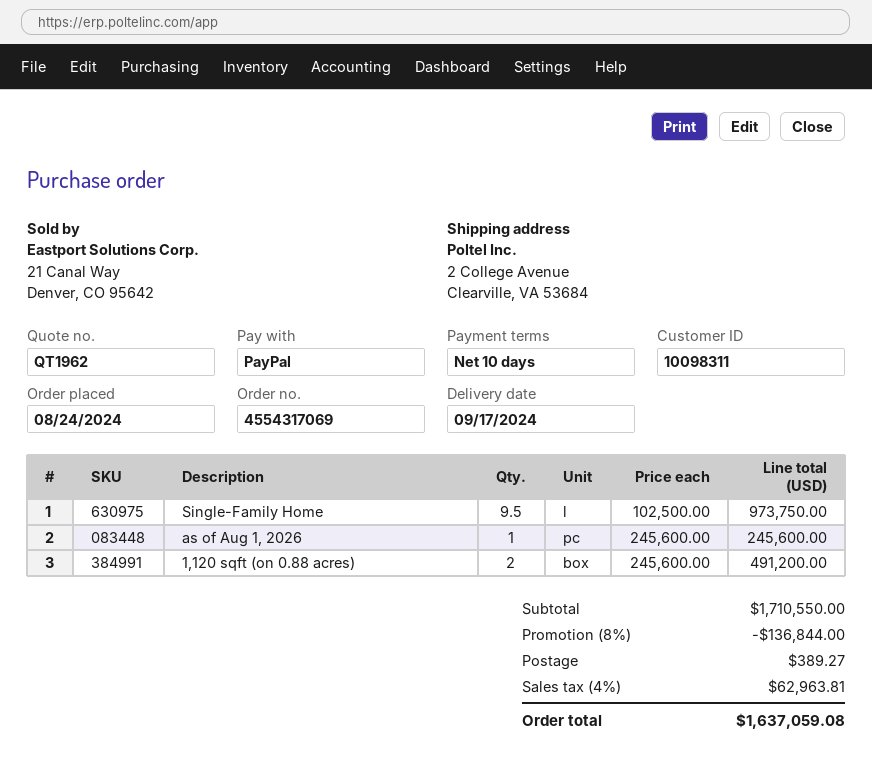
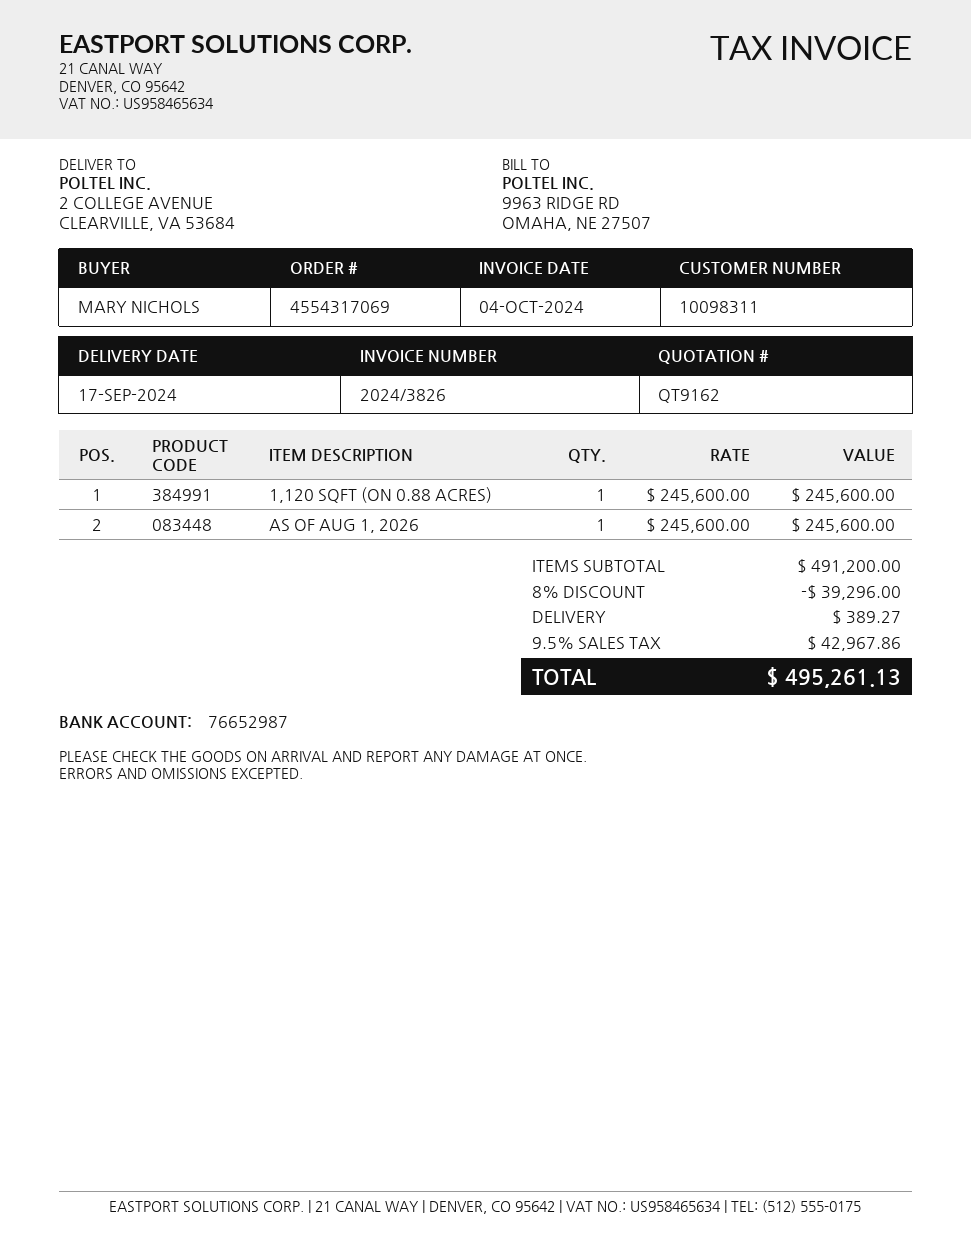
quote number: QT1962 -> QT9162
Single-Family Home: 9.5 x 102500.00 = 973750.00 -> none
1,120 sqft (on 0.88 acres): 2 x 245600.00 = 491200.00 -> 1 x 245600.00 = 245600.00
subtotal: 1710550.00 -> 491200.00
discount: 8% = 136844.00 -> 8% = 39296.00
tax: 4% = 62963.81 -> 9.5% = 42967.86
total: 1637059.08 -> 495261.13

